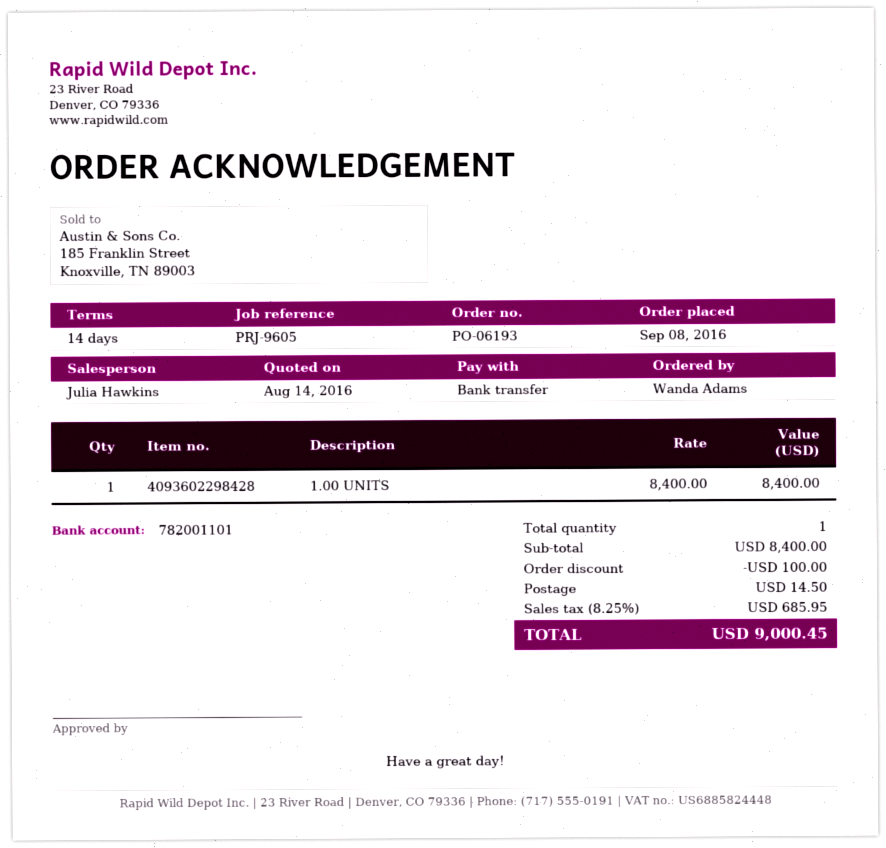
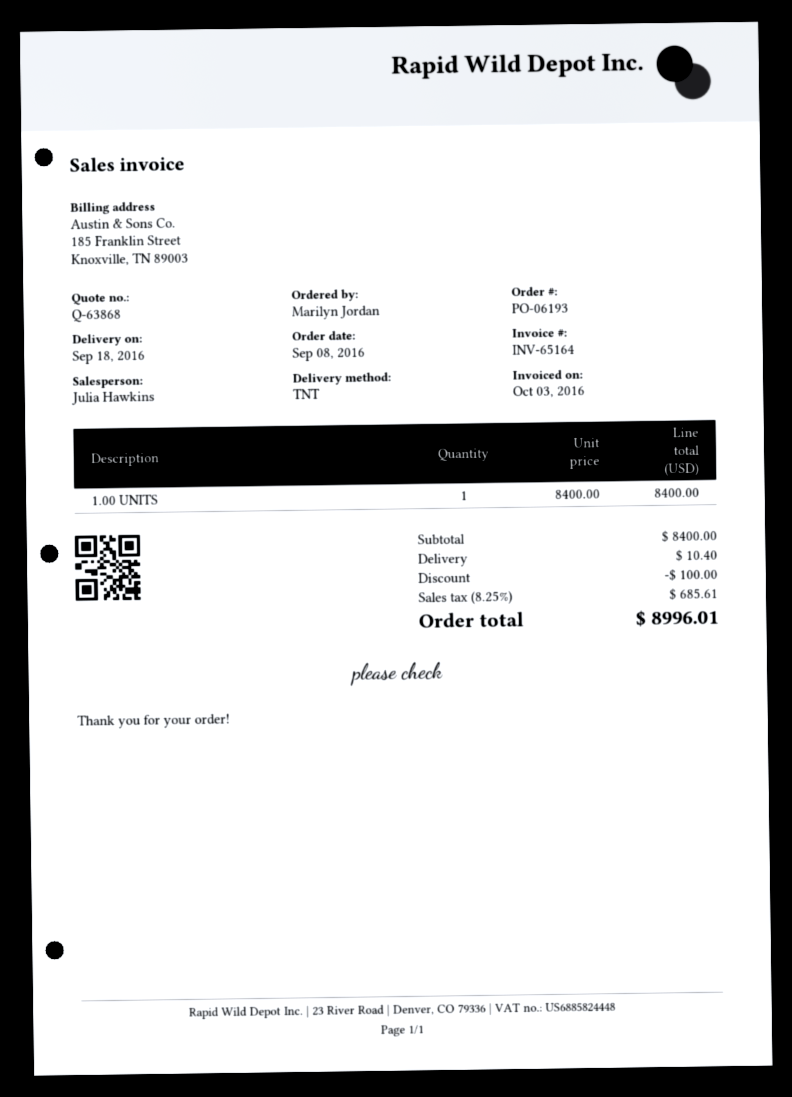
ordered by: Wanda Adams -> Marilyn Jordan
shipping: 14.50 -> 10.40
tax: 8.25% = 685.95 -> 8.25% = 685.61
total: 9000.45 -> 8996.01

